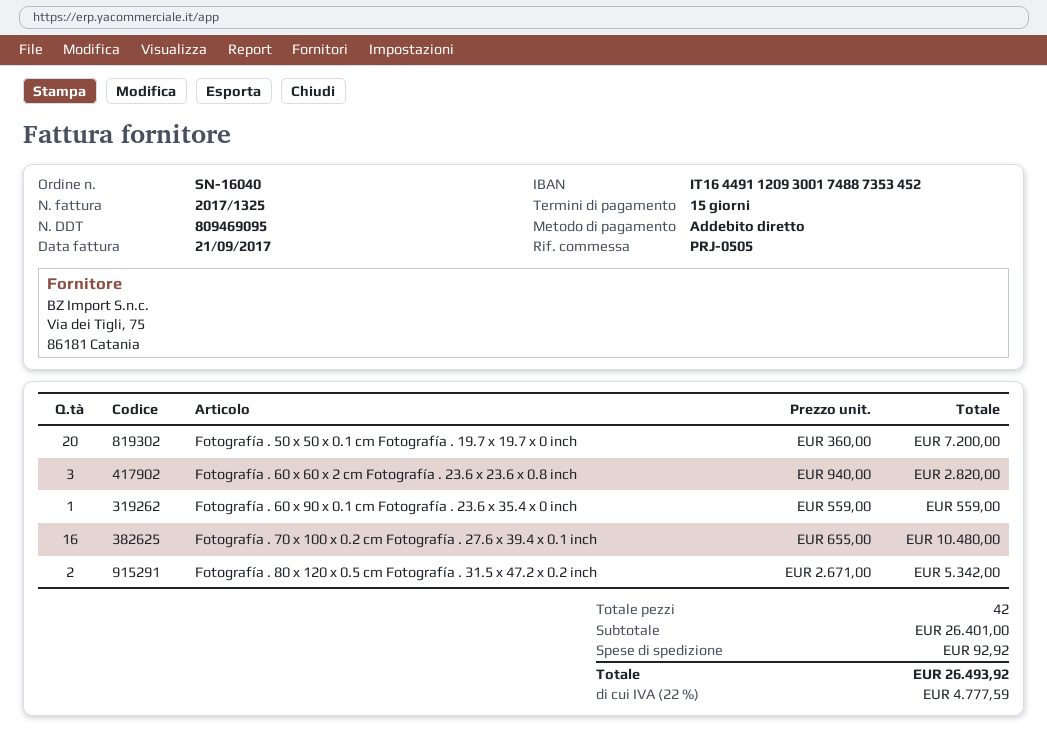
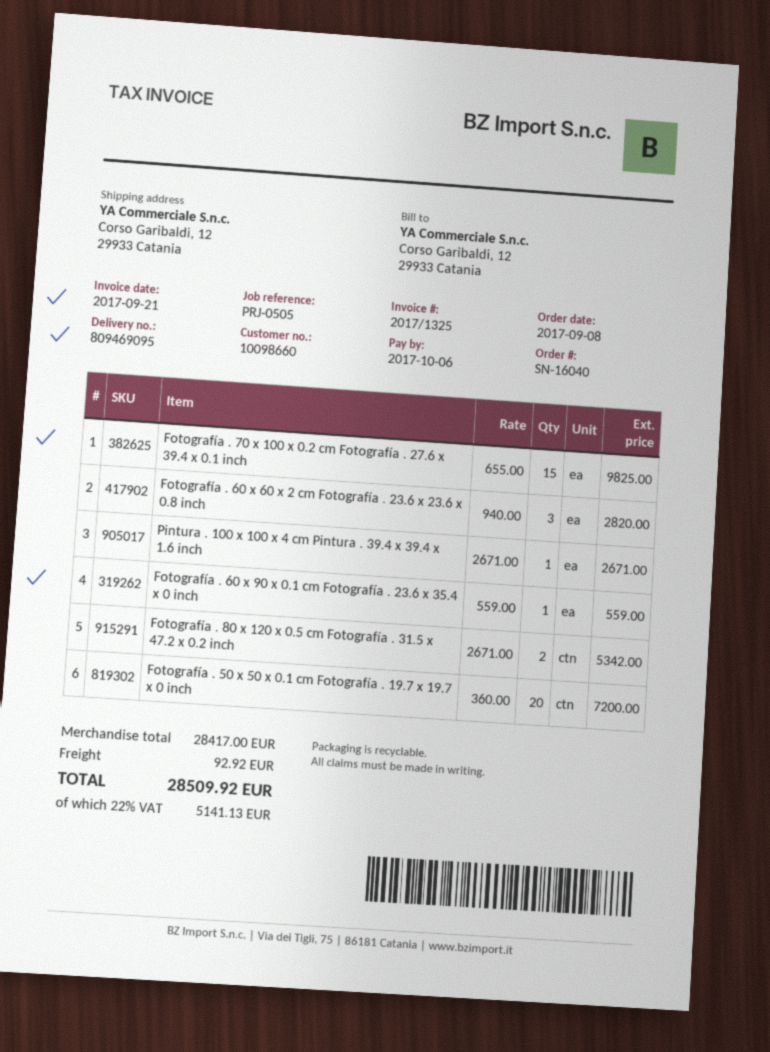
Fotografía . 70 x 100 x 0.2 cm Fotografía . 27.6 x 39.4 x 0.1 inch: 16 x 655.00 = 10480.00 -> 15 x 655.00 = 9825.00
Pintura . 100 x 100 x 4 cm Pintura . 39.4 x 39.4 x 1.6 inch: none -> 1 x 2671.00 = 2671.00
subtotal: 26401.00 -> 28417.00
tax: 22% = 4777.59 -> 22% = 5141.13
total: 26493.92 -> 28509.92

